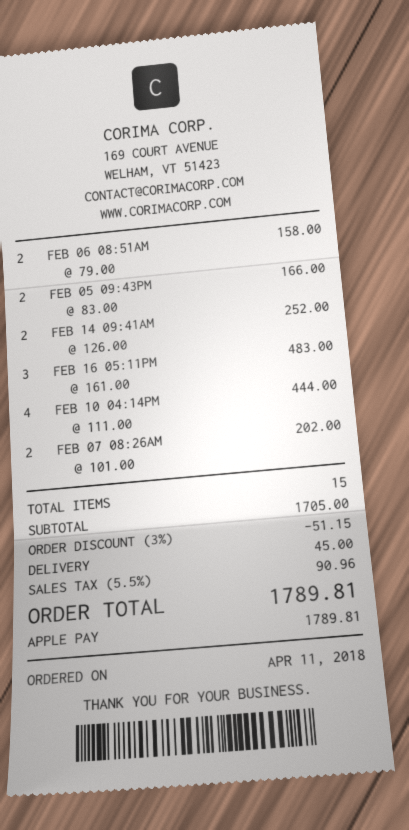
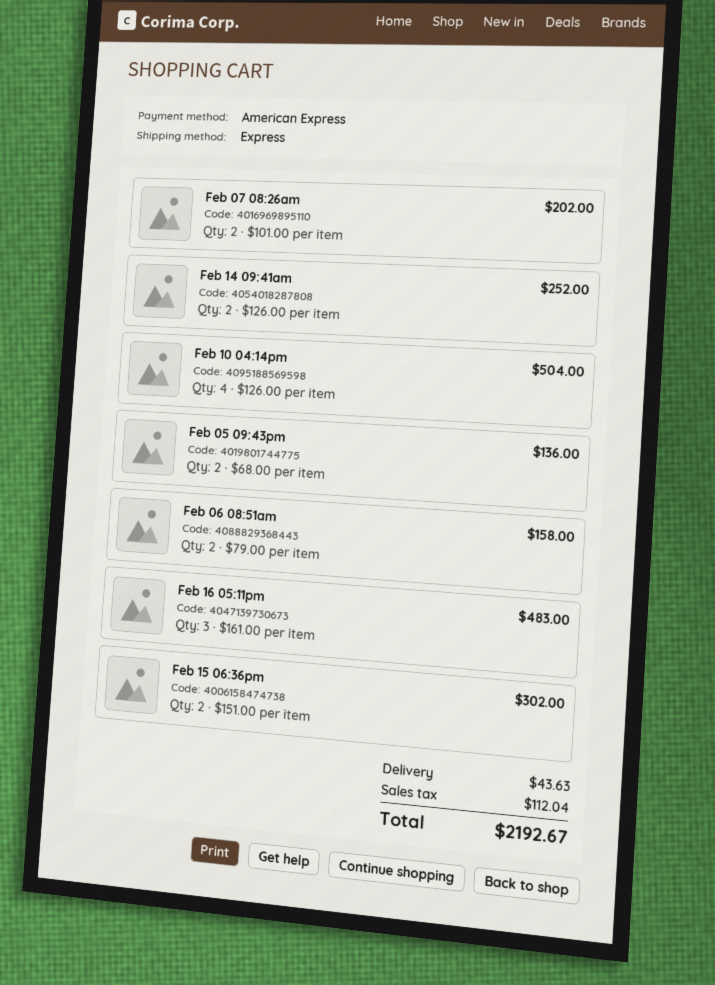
payment method: Apple Pay -> American Express
FEB 05 09:43PM: 2 x 83.00 = 166.00 -> 2 x 68.00 = 136.00
FEB 10 04:14PM: 4 x 111.00 = 444.00 -> 4 x 126.00 = 504.00
Feb 15 06:36pm: none -> 2 x 151.00 = 302.00
discount: 3% = 51.15 -> none
shipping: 45.00 -> 43.63
tax: 90.96 -> 112.04
total: 1789.81 -> 2192.67

